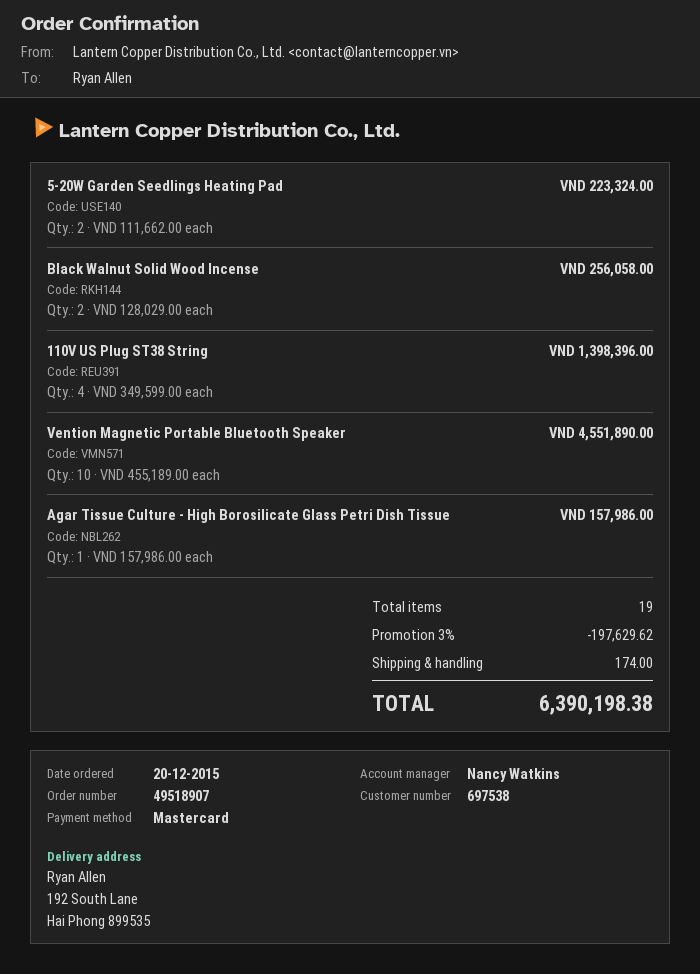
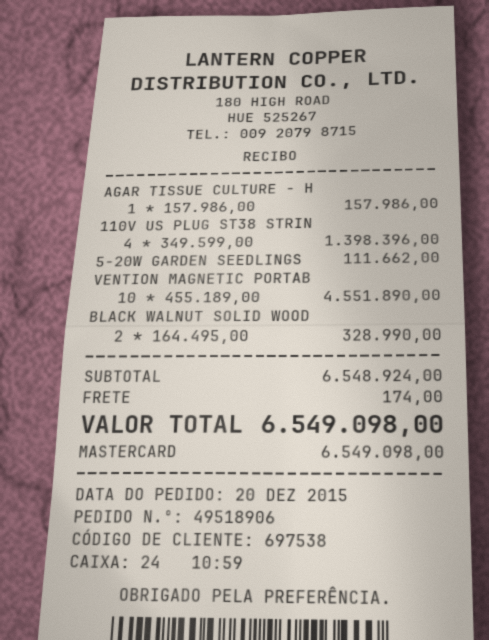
order number: 49518907 -> 49518906
5-20W Garden Seedlings Heating Pad: 2 x 111662.00 = 223324.00 -> 1 x 111662.00 = 111662.00
Black Walnut Solid Wood Incense: 2 x 128029.00 = 256058.00 -> 2 x 164495.00 = 328990.00
discount: 3% = 197629.62 -> none
total: 6390198.38 -> 6549098.00

